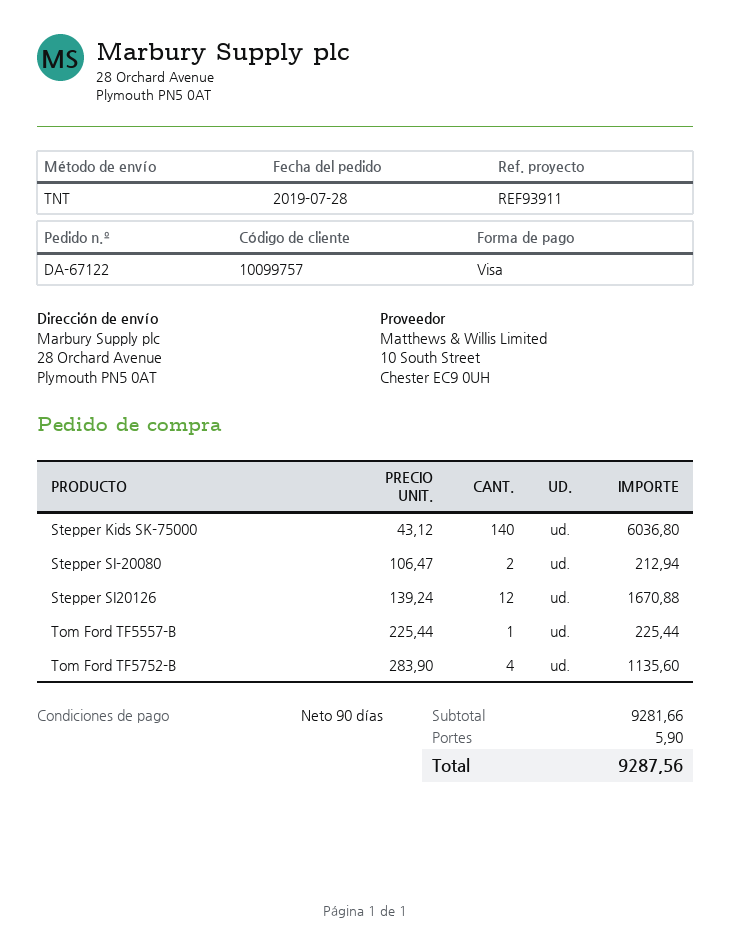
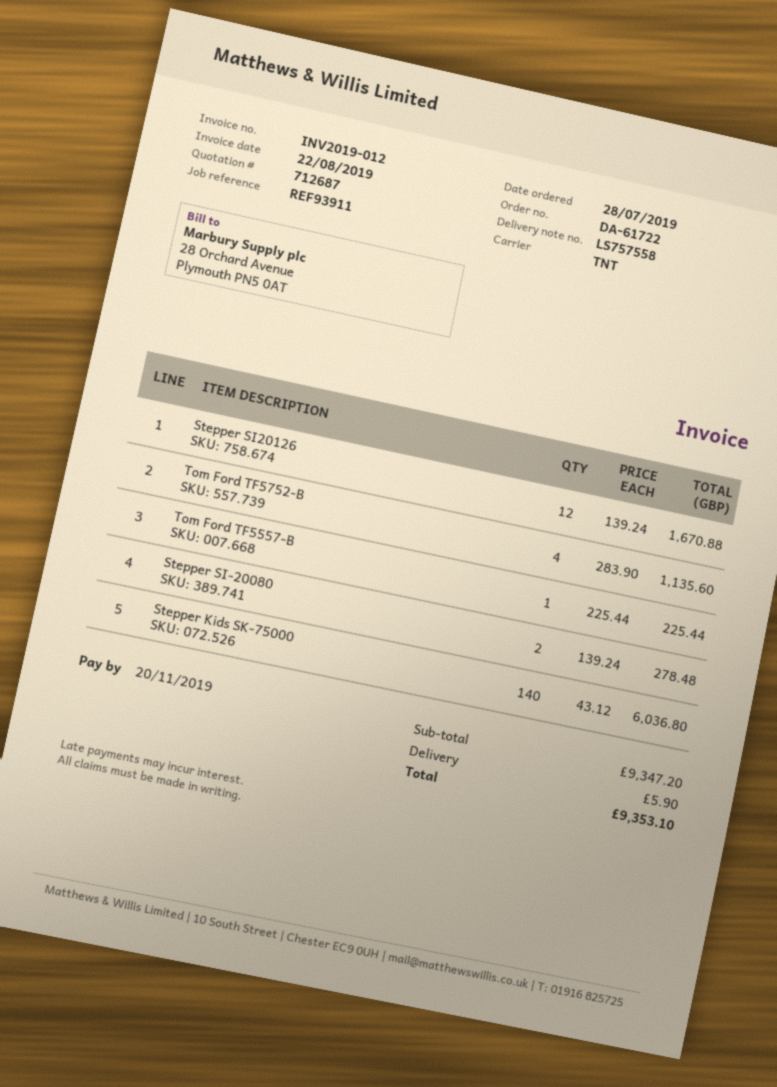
order number: DA-67122 -> DA-61722
Stepper SI-20080: 2 x 106.47 = 212.94 -> 2 x 139.24 = 278.48
subtotal: 9281.66 -> 9347.20
total: 9287.56 -> 9353.10

